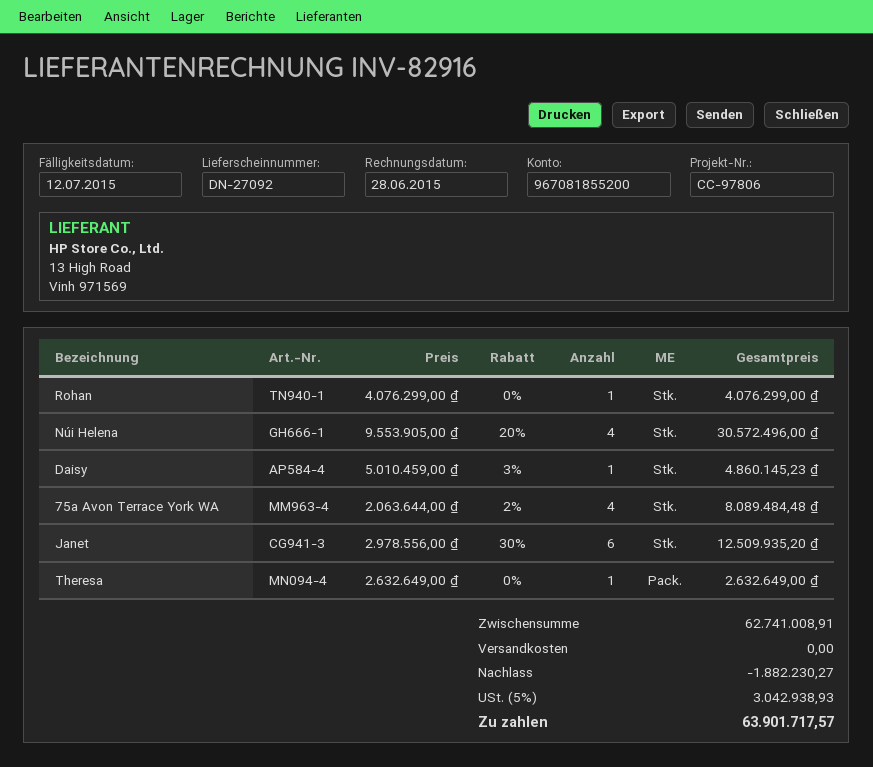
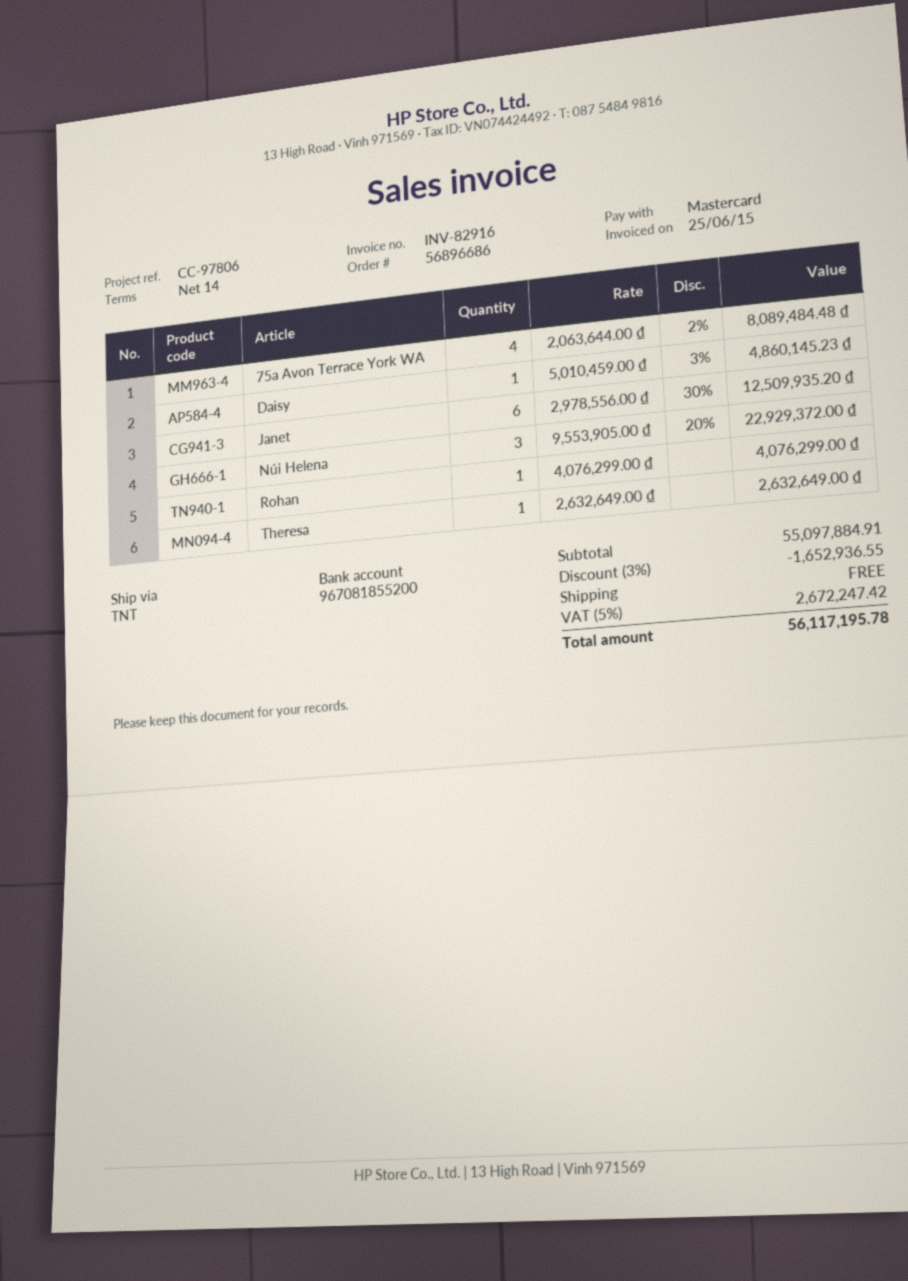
invoice date: 2015-06-28 -> 2015-06-25
Núi Helena: 4 x 9553905.00 - 20% = 30572496.00 -> 3 x 9553905.00 - 20% = 22929372.00
subtotal: 62741008.91 -> 55097884.91
discount: 1882230.27 -> 1652936.55
tax: 5% = 3042938.93 -> 5% = 2672247.42
total: 63901717.57 -> 56117195.78

